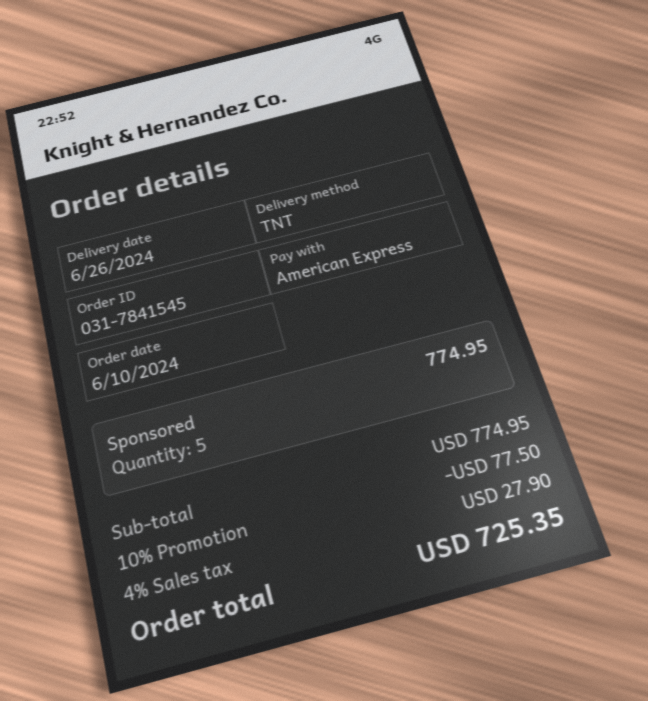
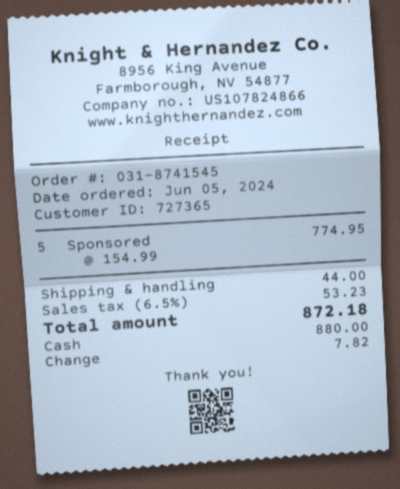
order number: 031-7841545 -> 031-8741545
order date: 2024-06-10 -> 2024-06-05
payment method: American Express -> cash
discount: 10% = 77.50 -> none
shipping: none -> 44.00
tax: 4% = 27.90 -> 6.5% = 53.23
total: 725.35 -> 872.18

